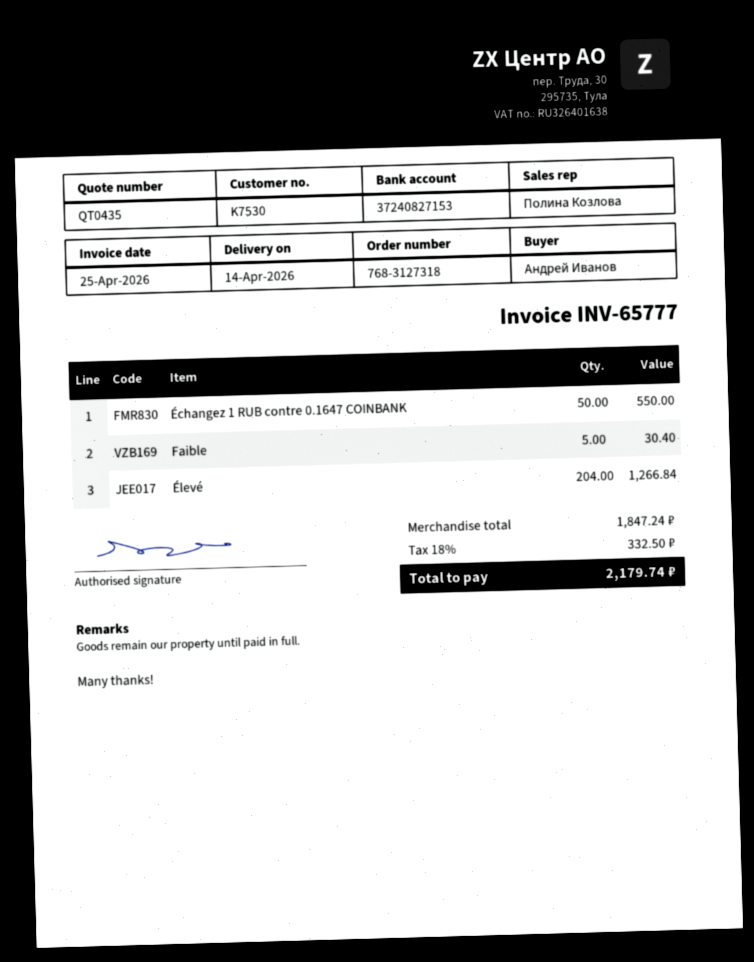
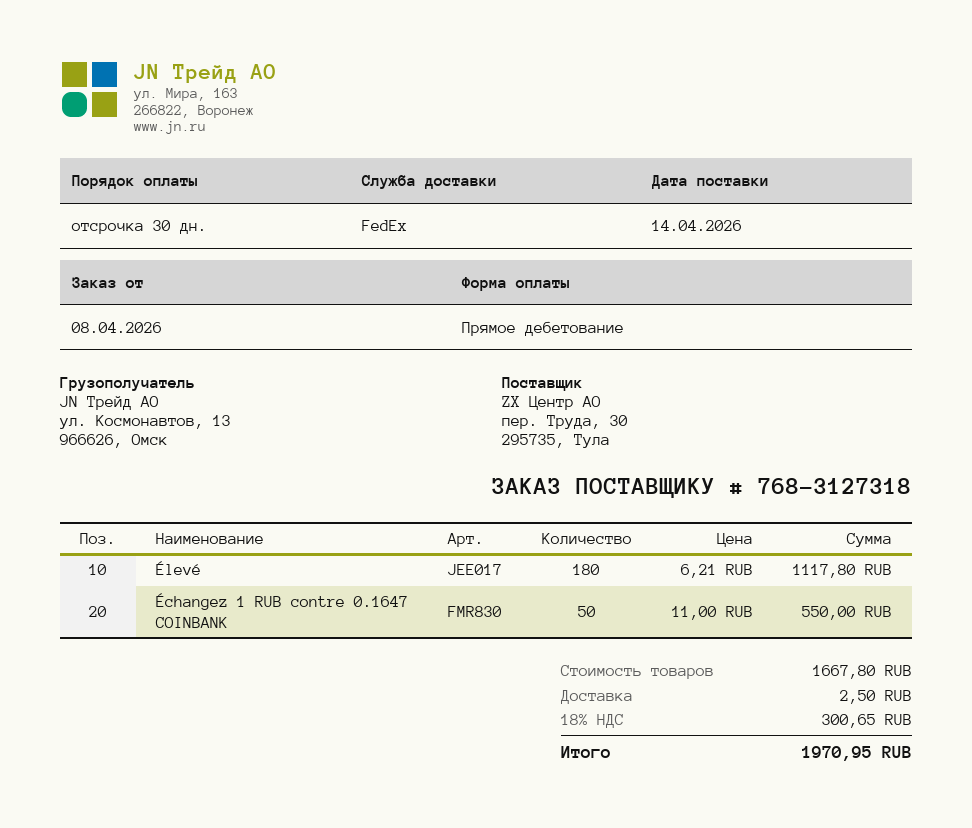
Faible: 5 for 30.40 -> none
Élevé: 204 for 1266.84 -> 180 for 1117.80
subtotal: 1847.24 -> 1667.80
shipping: none -> 2.50
tax: 18% = 332.50 -> 18% = 300.65
total: 2179.74 -> 1970.95

